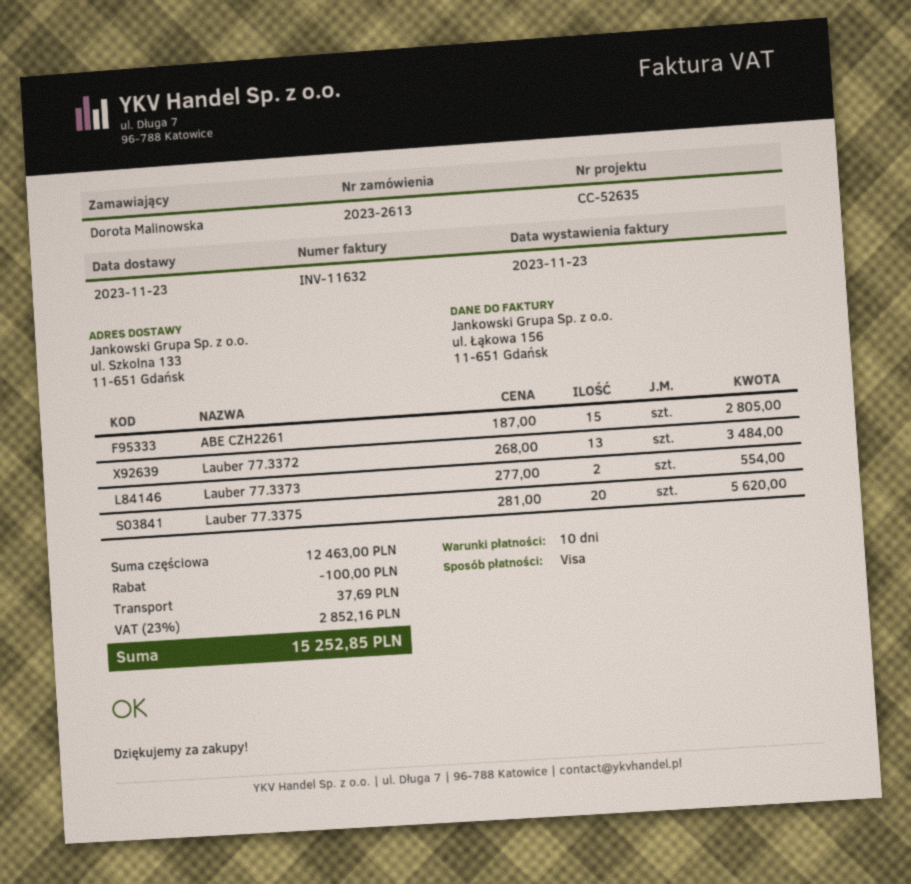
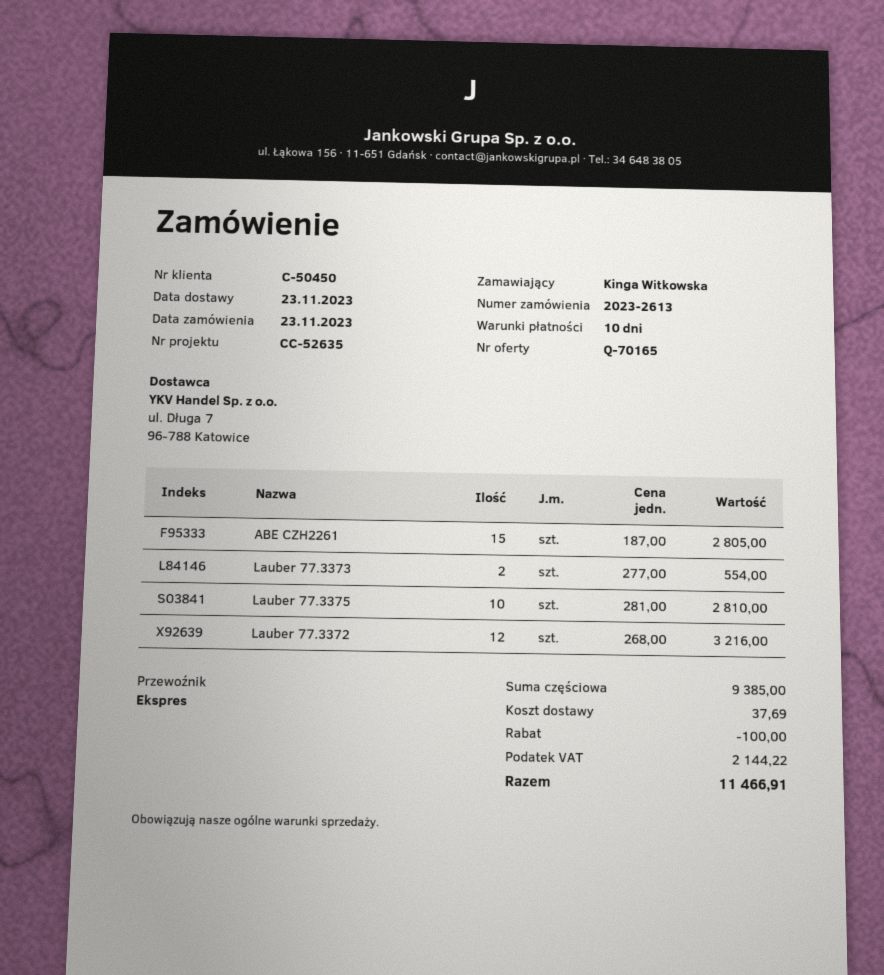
ordered by: Dorota Malinowska -> Kinga Witkowska
Lauber 77.3372: 13 x 268.00 = 3484.00 -> 12 x 268.00 = 3216.00
Lauber 77.3375: 20 x 281.00 = 5620.00 -> 10 x 281.00 = 2810.00
subtotal: 12463.00 -> 9385.00
tax: 2852.16 -> 2144.22
total: 15252.85 -> 11466.91

